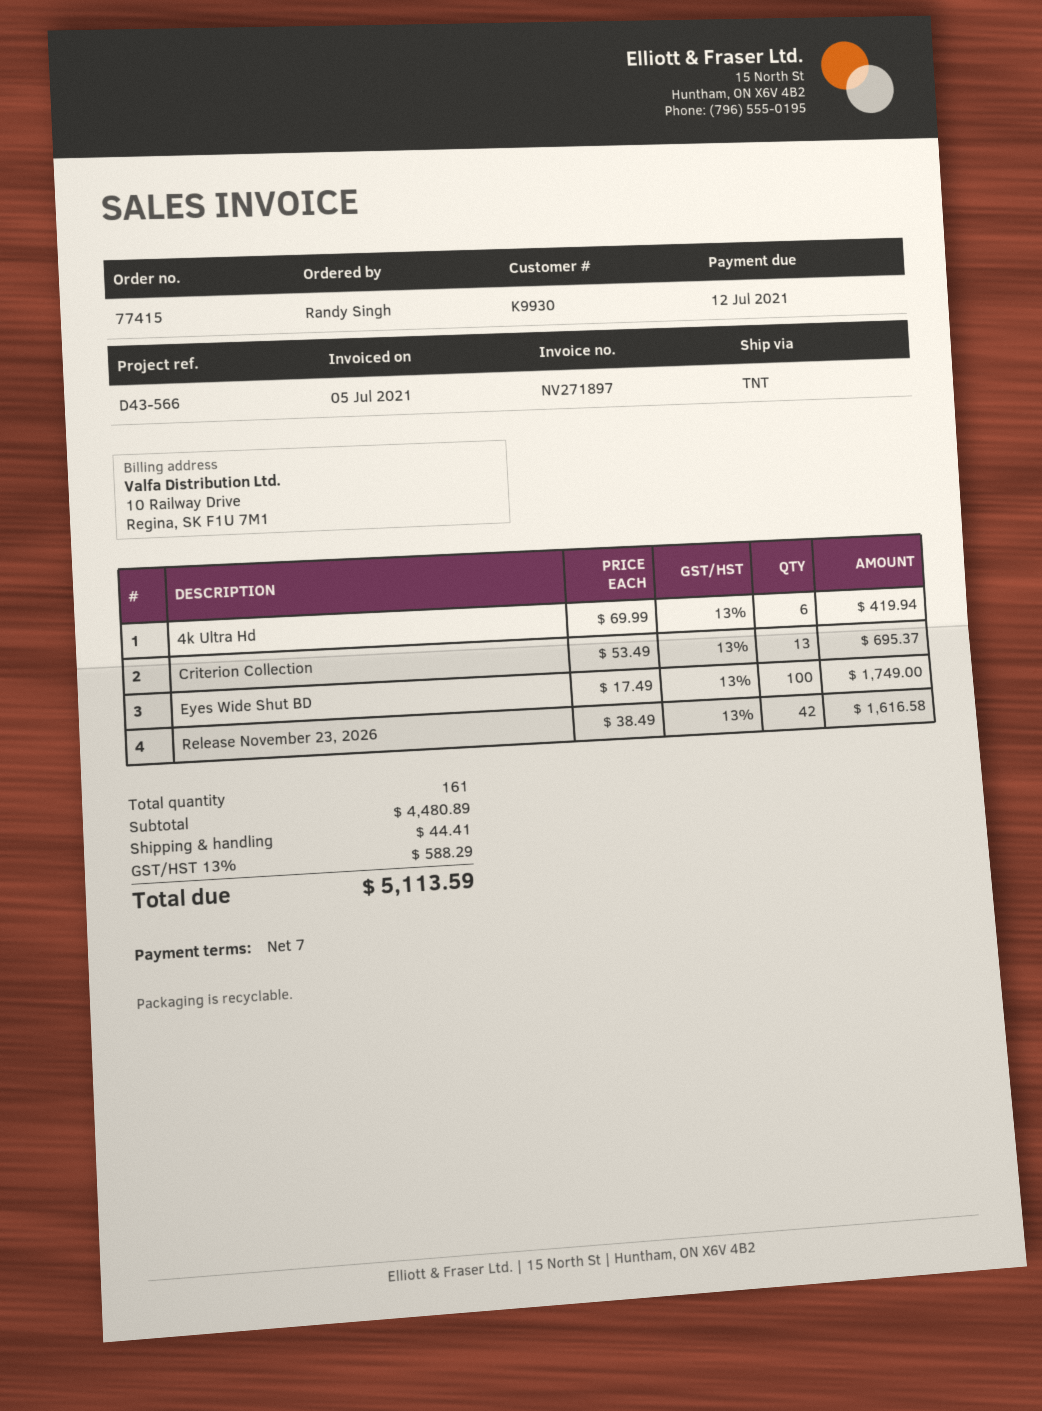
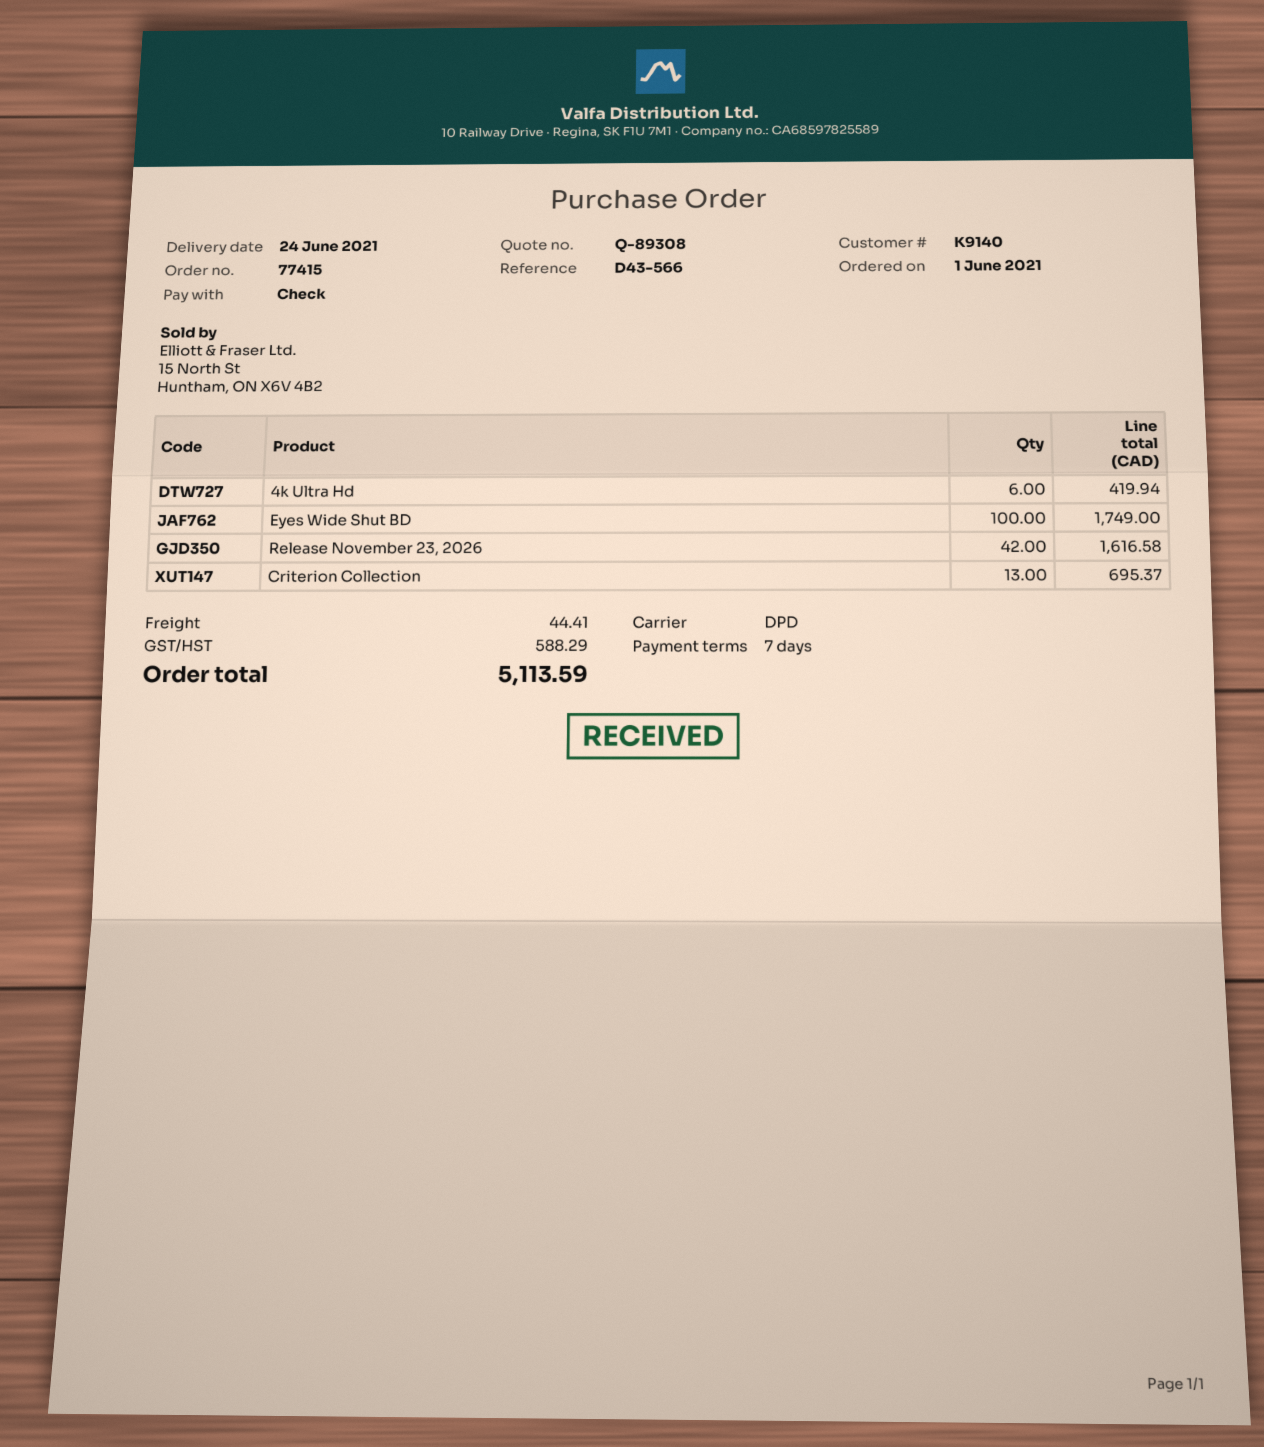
customer number: K9930 -> K9140
shipping method: TNT -> DPD

